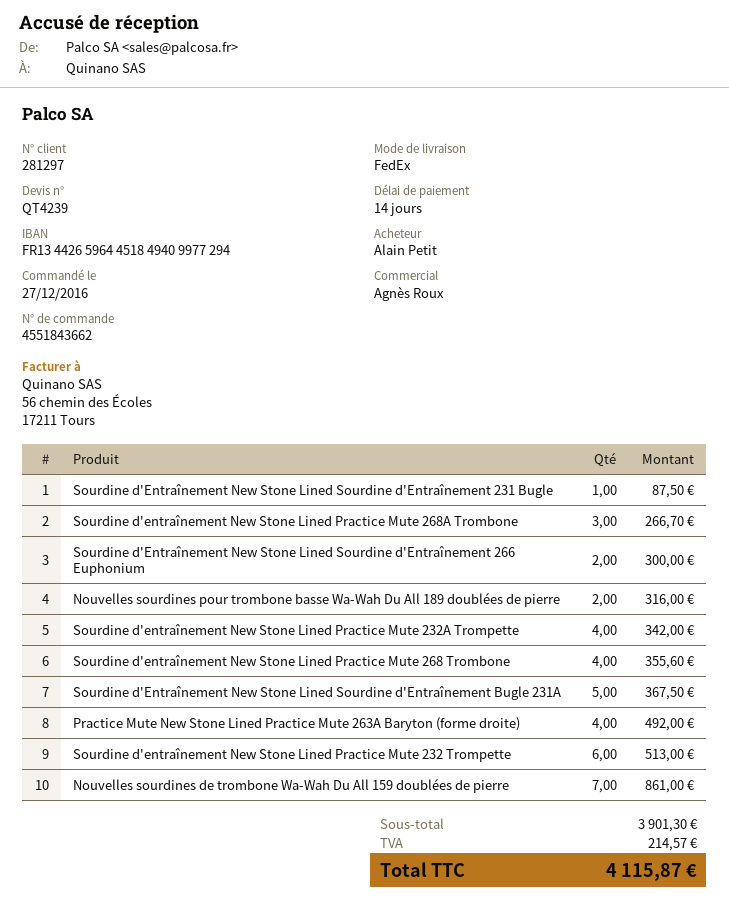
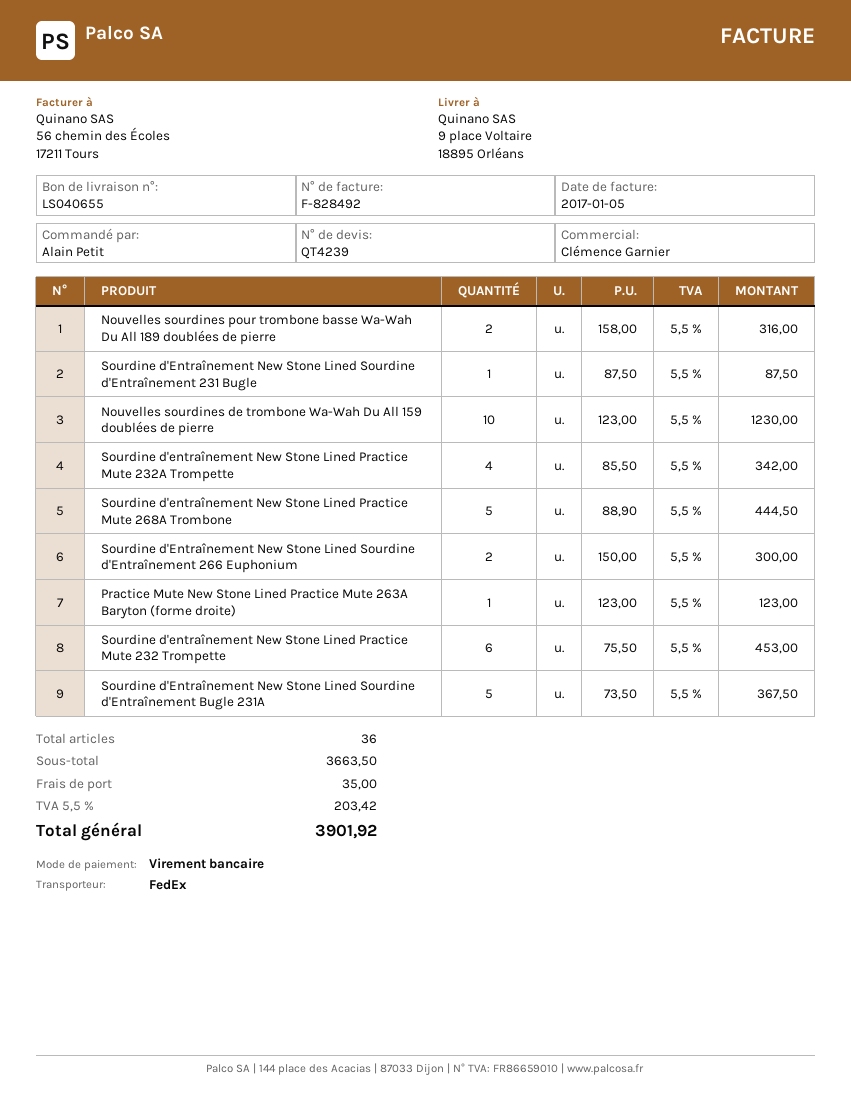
sales rep: Agnès Roux -> Clémence Garnier
Sourdine d'entraînement New Stone Lined Practice Mute 268A Trombone: 3 for 266.70 -> 5 for 444.50
Sourdine d'entraînement New Stone Lined Practice Mute 268 Trombone: 4 for 355.60 -> none
Practice Mute New Stone Lined Practice Mute 263A Baryton (forme droite): 4 for 492.00 -> 1 for 123.00
Sourdine d'entraînement New Stone Lined Practice Mute 232 Trompette: 6 for 513.00 -> 6 for 453.00
Nouvelles sourdines de trombone Wa-Wah Du All 159 doublées de pierre: 7 for 861.00 -> 10 for 1230.00
subtotal: 3901.30 -> 3663.50
shipping: none -> 35.00
tax: 214.57 -> 203.42
total: 4115.87 -> 3901.92

